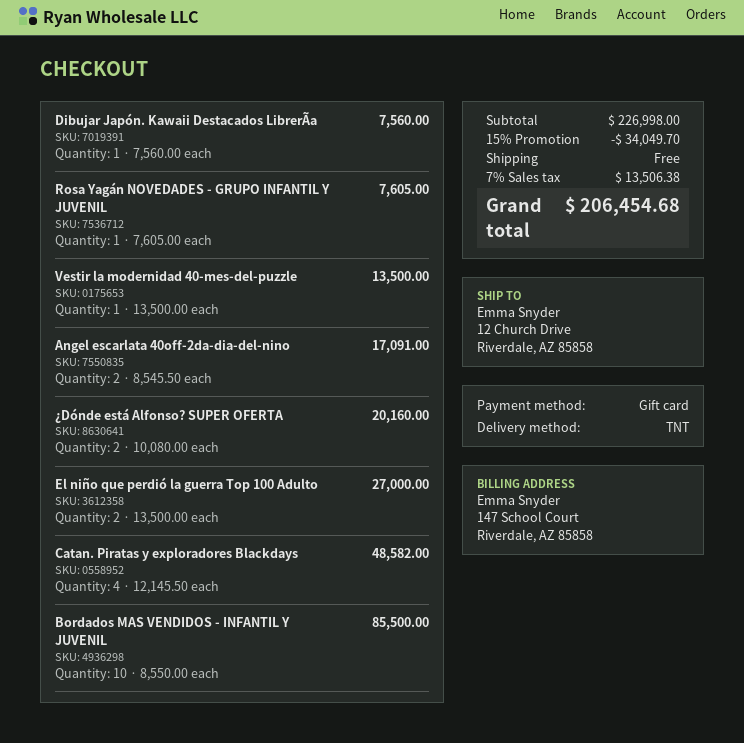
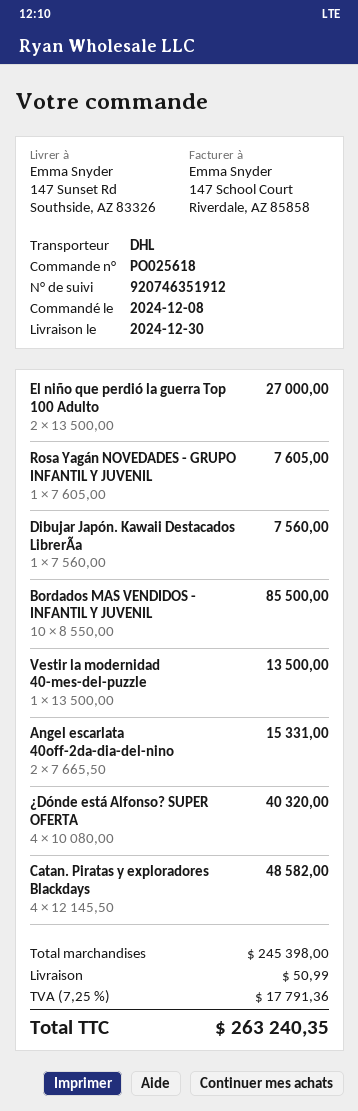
shipping method: TNT -> DHL
ship to: 12 Church Drive, Riverdale, AZ 85858 -> 147 Sunset Rd, Southside, AZ 83326
Angel escarlata 40off-2da-dia-del-nino: 2 x 8545.50 = 17091.00 -> 2 x 7665.50 = 15331.00
¿Dónde está Alfonso? SUPER OFERTA: 2 x 10080.00 = 20160.00 -> 4 x 10080.00 = 40320.00
subtotal: 226998.00 -> 245398.00
discount: 15% = 34049.70 -> none
shipping: 0.00 -> 50.99
tax: 7% = 13506.38 -> 7.25% = 17791.36
total: 206454.68 -> 263240.35

